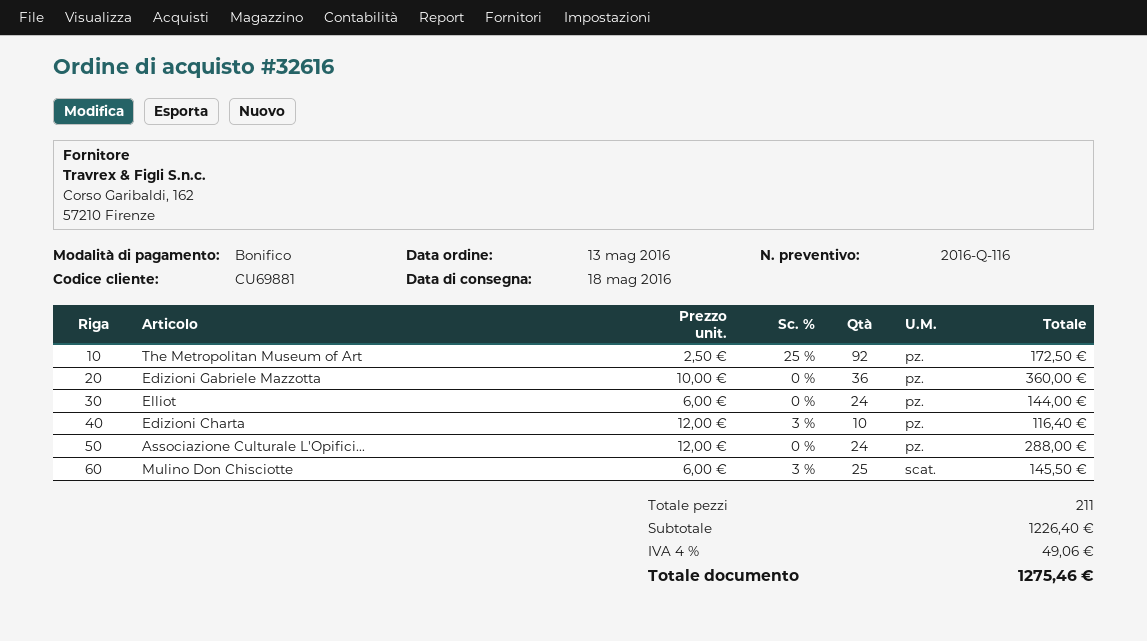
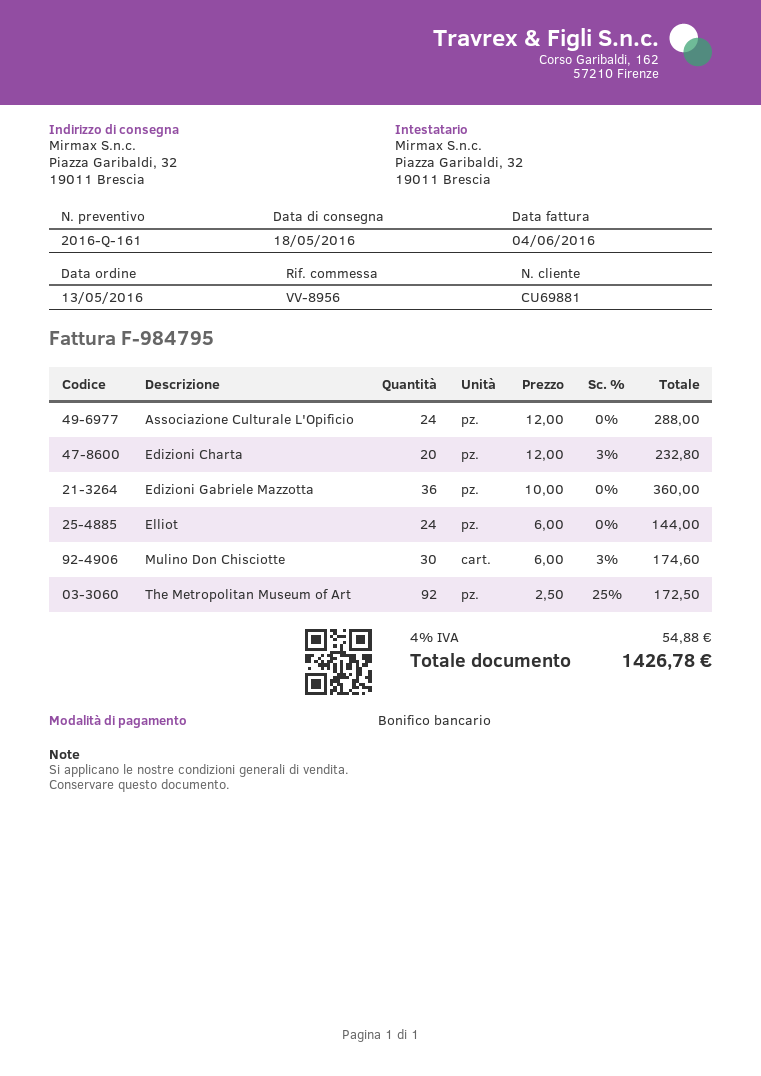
quote number: 2016-Q-116 -> 2016-Q-161
Edizioni Charta: 10 x 12.00 - 3% = 116.40 -> 20 x 12.00 - 3% = 232.80
Mulino Don Chisciotte: 25 x 6.00 - 3% = 145.50 -> 30 x 6.00 - 3% = 174.60
tax: 4% = 49.06 -> 4% = 54.88
total: 1275.46 -> 1426.78

